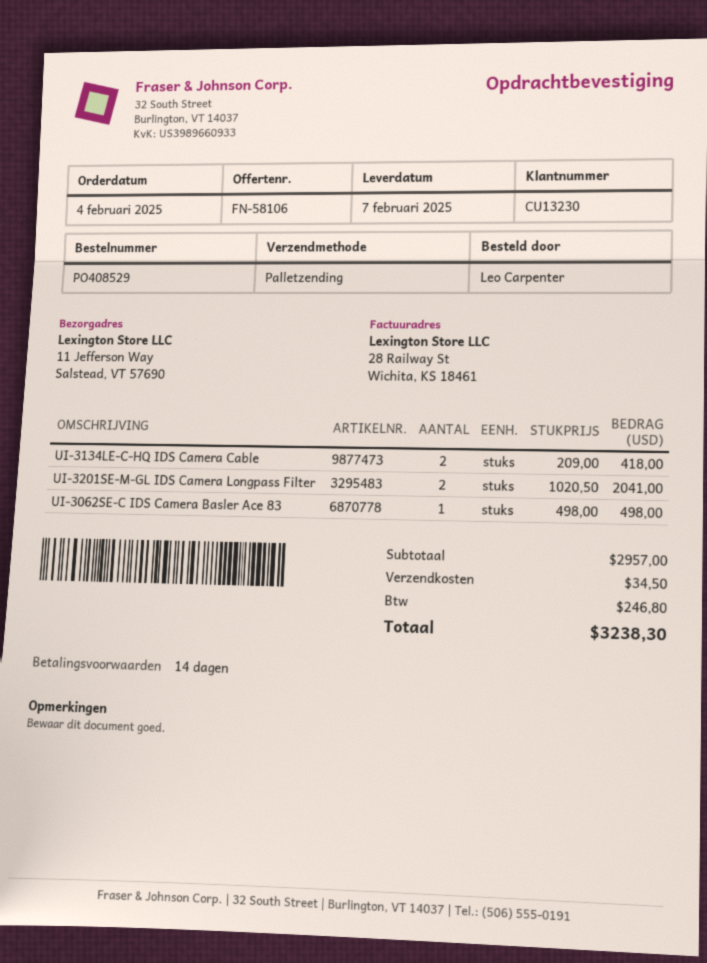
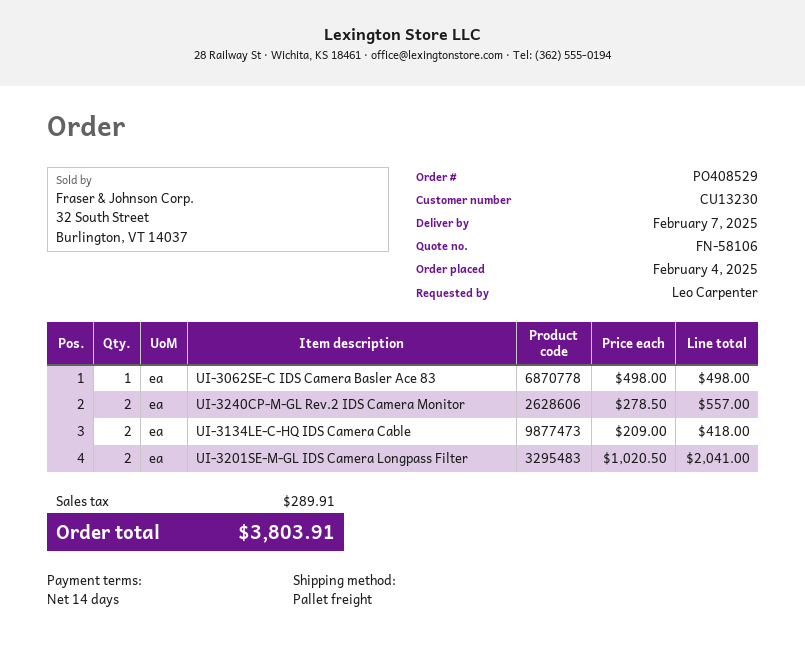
UI-3240CP-M-GL Rev.2 IDS Camera Monitor: none -> 2 x 278.50 = 557.00
shipping: 34.50 -> none
tax: 246.80 -> 289.91
total: 3238.30 -> 3803.91

